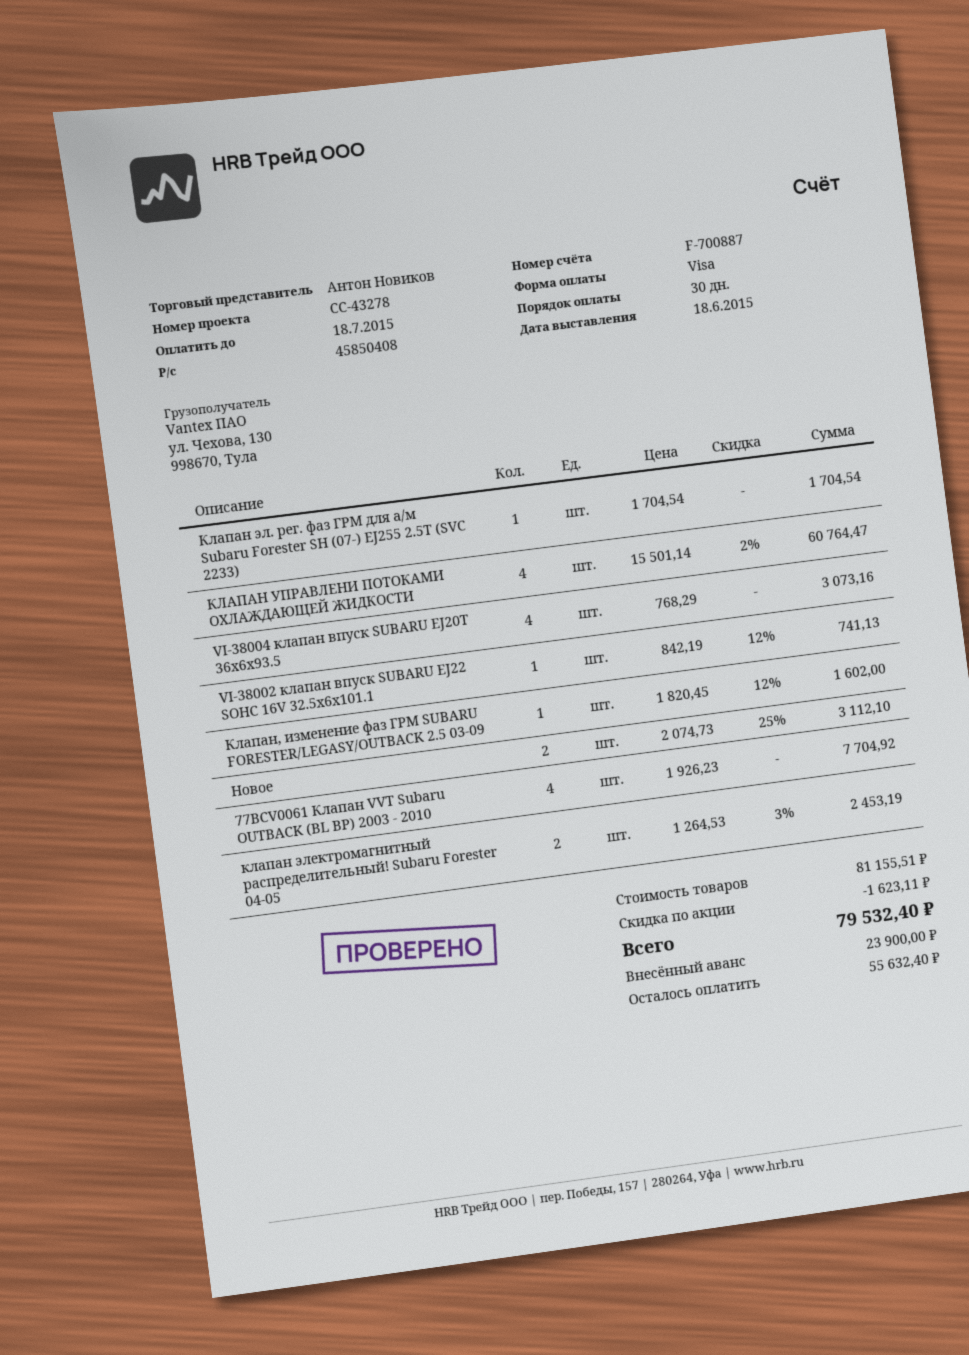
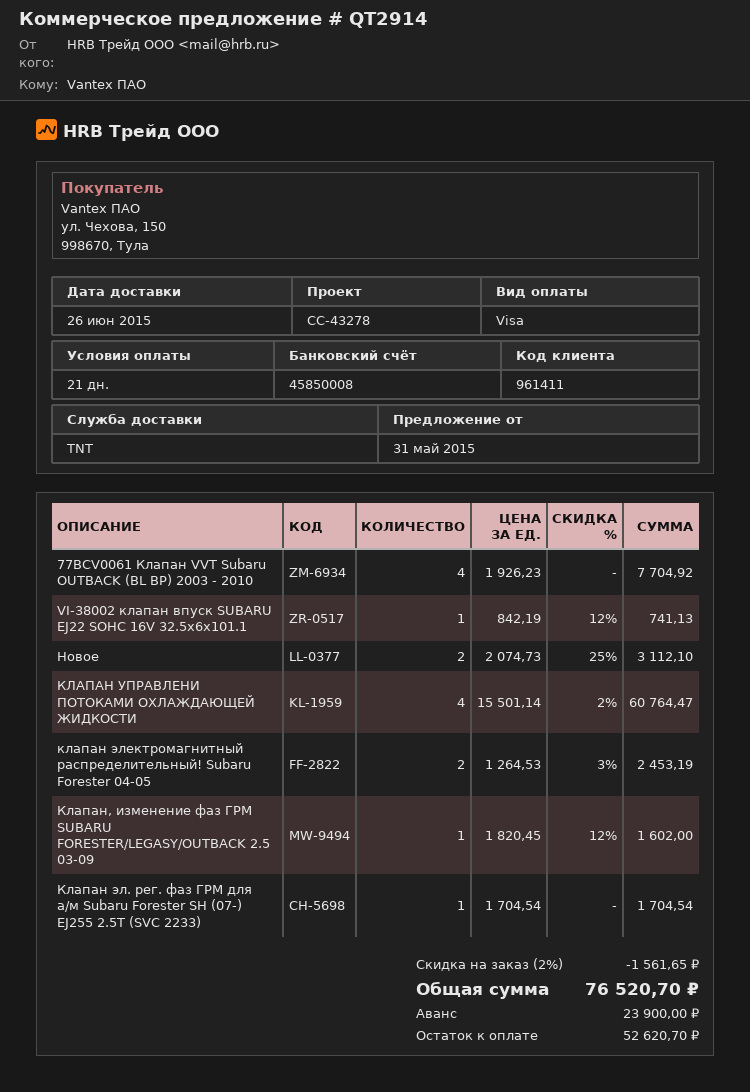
payment terms: 30 days -> 21 days
bank account: 45850408 -> 45850008
VI-38004 клапан впуск SUBARU EJ20T 36x6x93.5: 4 x 768.29 = 3073.16 -> none
discount: 1623.11 -> 1561.65
total: 79532.40 -> 76520.70
balance: 55632.40 -> 52620.70

